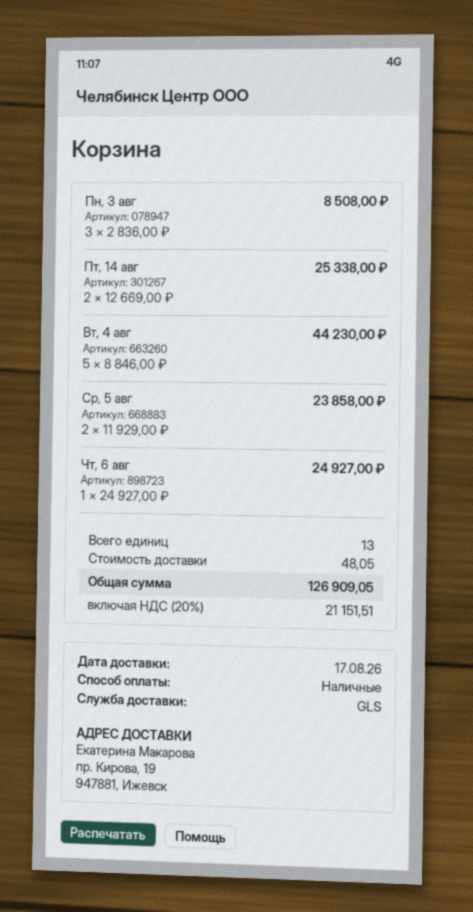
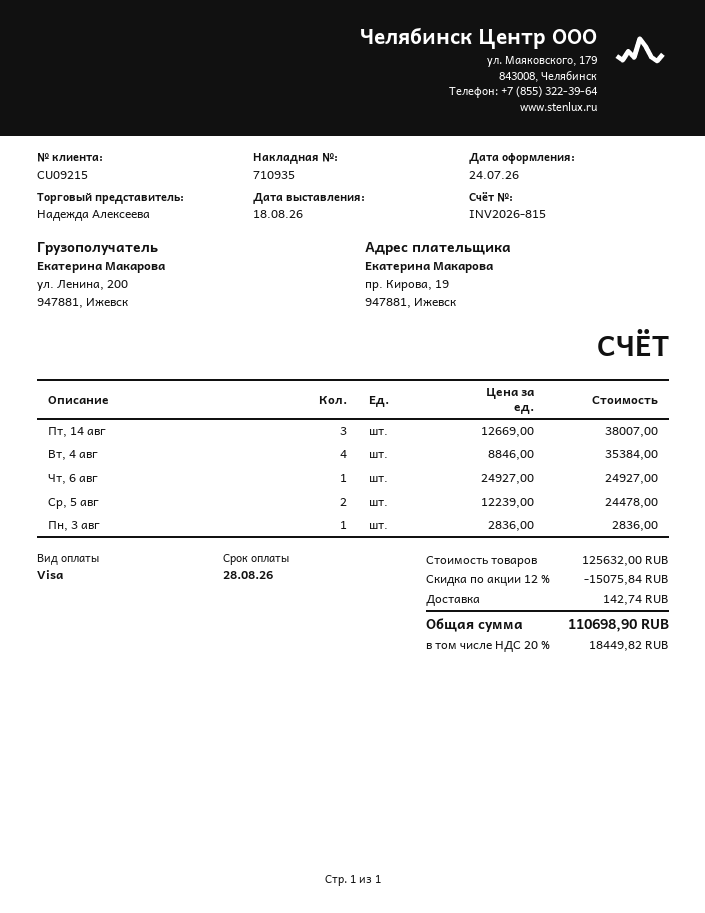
payment method: cash -> Visa
ship to: пр. Кирова, 19, 947881, Ижевск -> ул. Ленина, 200, 947881, Ижевск
Пн, 3 авг: 3 x 2836.00 = 8508.00 -> 1 x 2836.00 = 2836.00
Пт, 14 авг: 2 x 12669.00 = 25338.00 -> 3 x 12669.00 = 38007.00
Вт, 4 авг: 5 x 8846.00 = 44230.00 -> 4 x 8846.00 = 35384.00
Ср, 5 авг: 2 x 11929.00 = 23858.00 -> 2 x 12239.00 = 24478.00
discount: none -> 12% = 15075.84
shipping: 48.05 -> 142.74
tax: 20% = 21151.51 -> 20% = 18449.82
total: 126909.05 -> 110698.90

